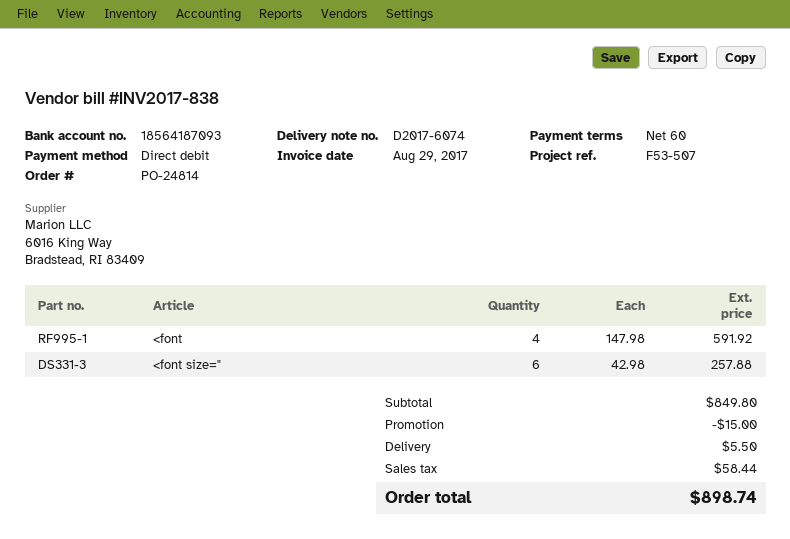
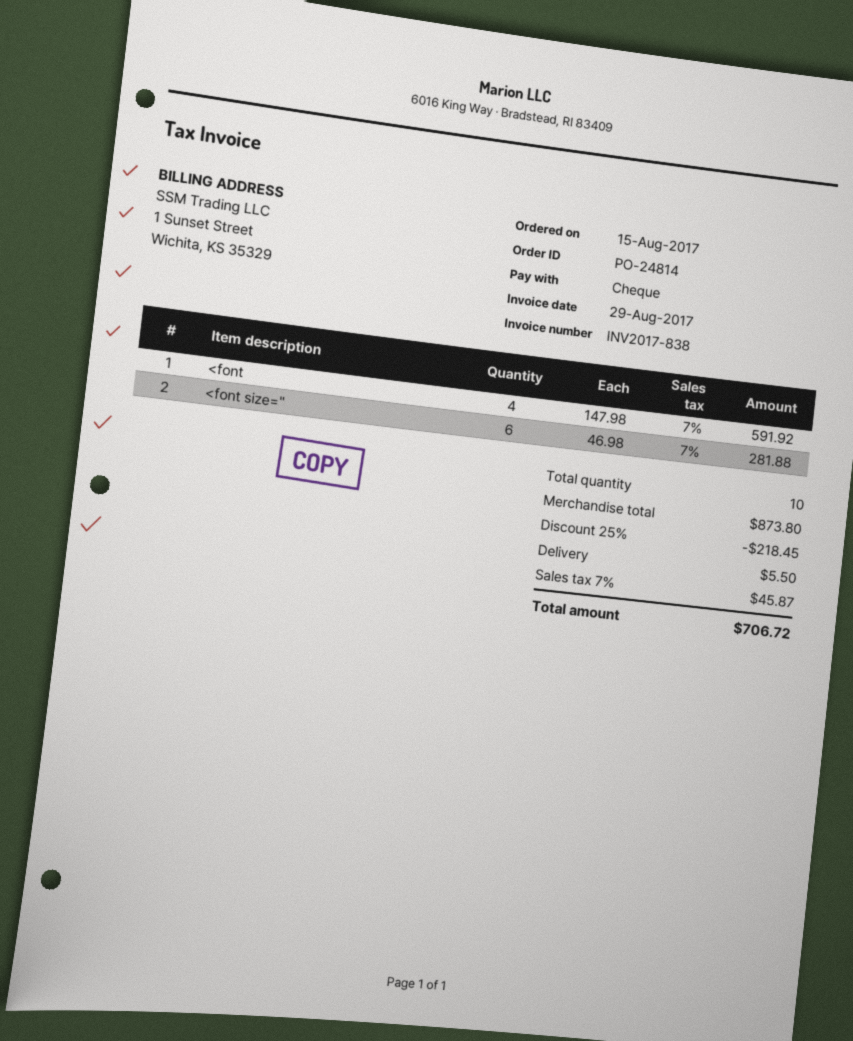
payment method: direct debit -> cheque
<font size=": 6 x 42.98 = 257.88 -> 6 x 46.98 = 281.88
subtotal: 849.80 -> 873.80
discount: 15.00 -> 218.45
tax: 58.44 -> 45.87
total: 898.74 -> 706.72

